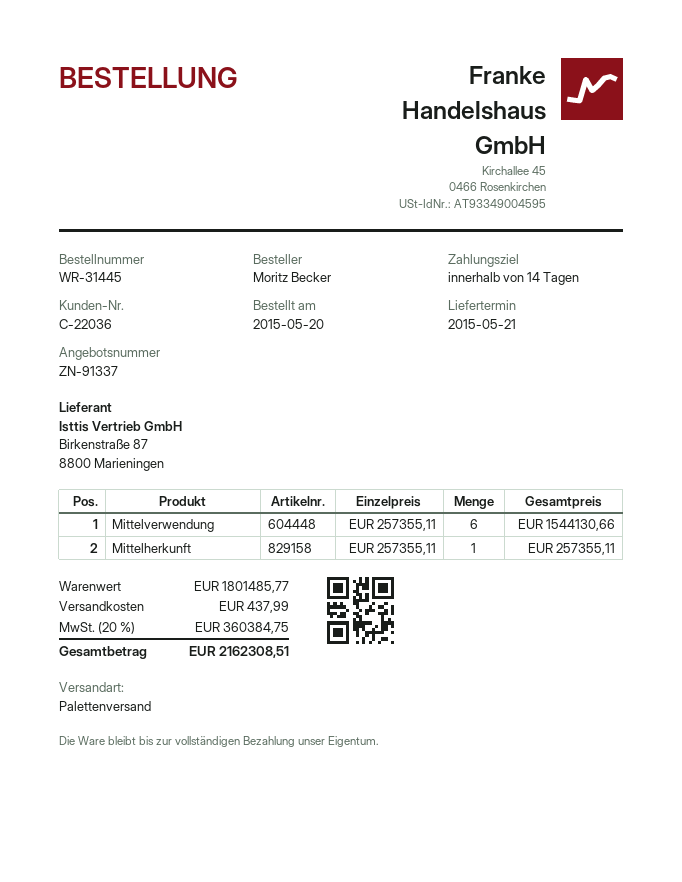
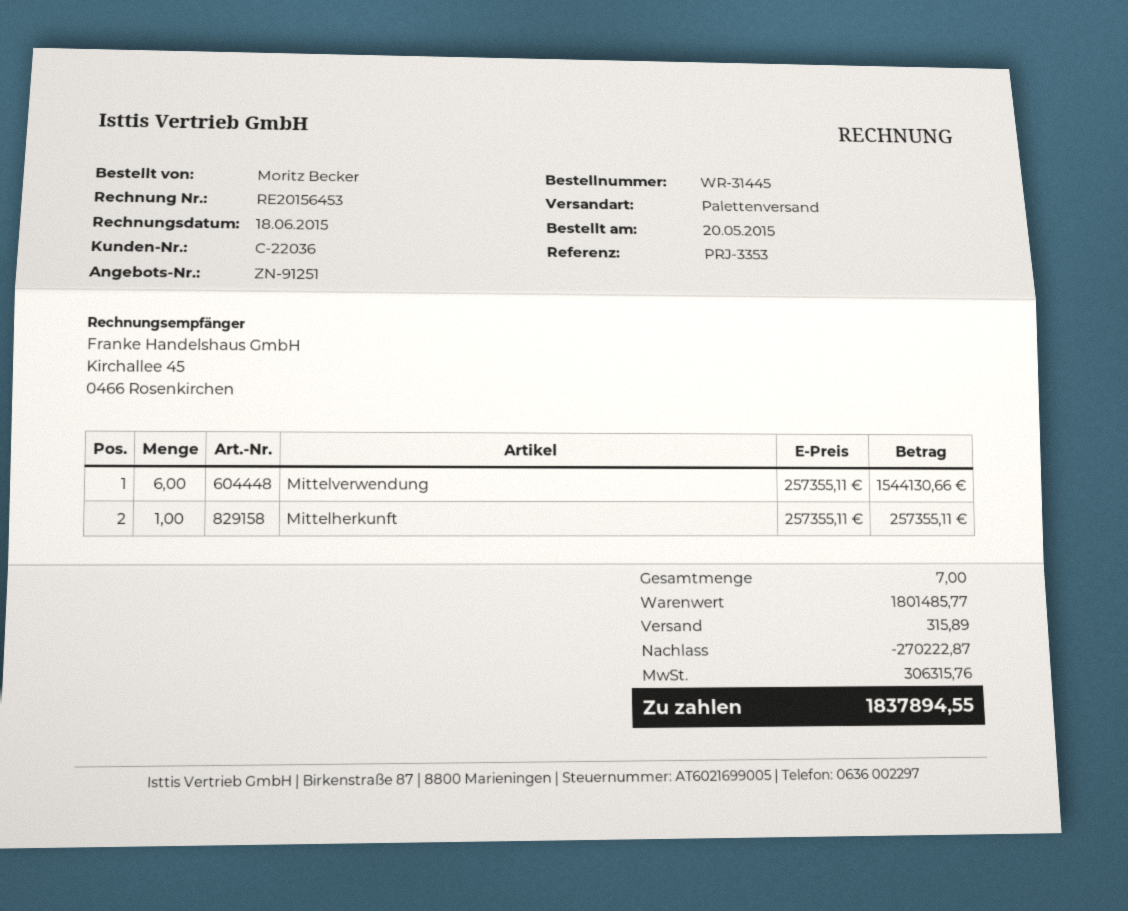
quote number: ZN-91337 -> ZN-91251
discount: none -> 270222.87
shipping: 437.99 -> 315.89
tax: 360384.75 -> 306315.76
total: 2162308.51 -> 1837894.55

